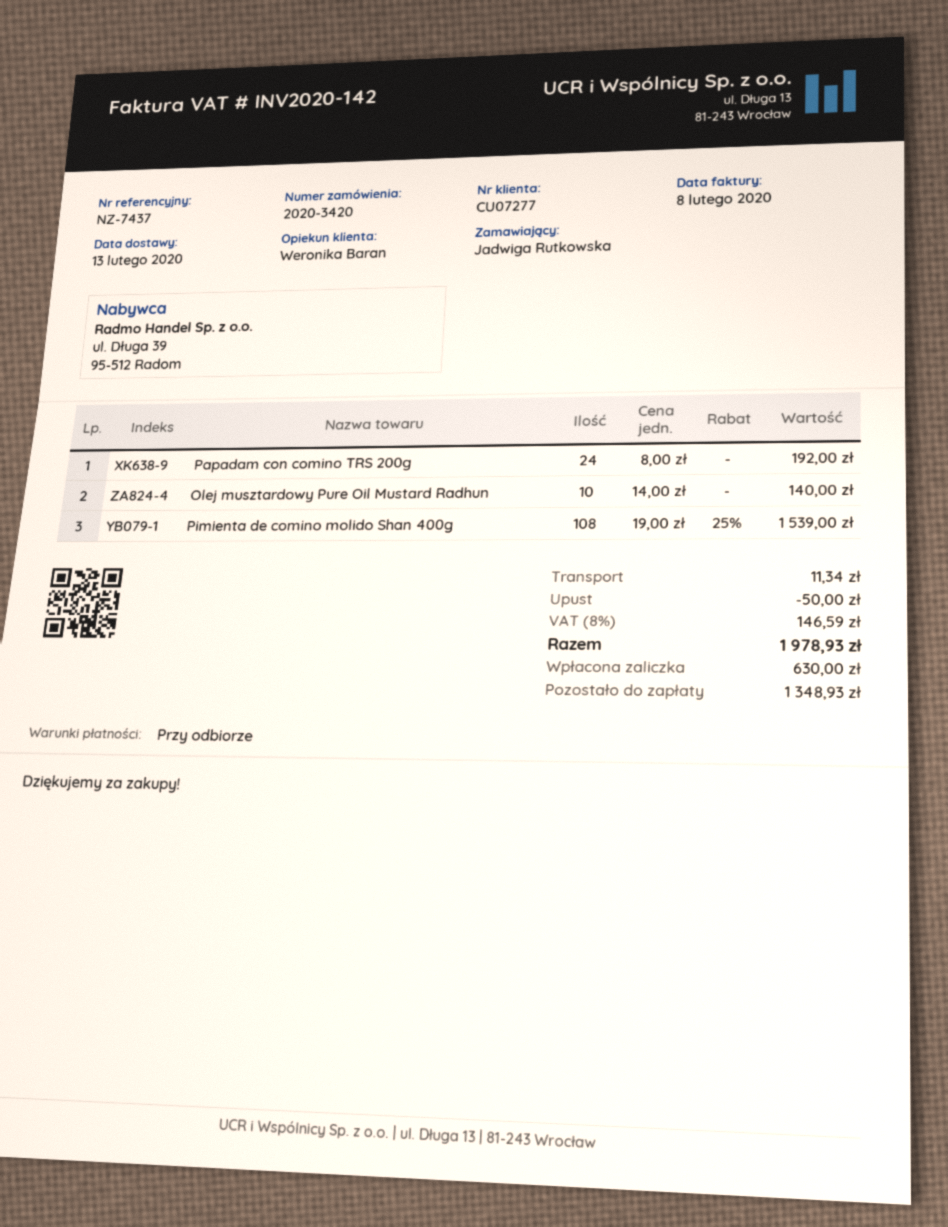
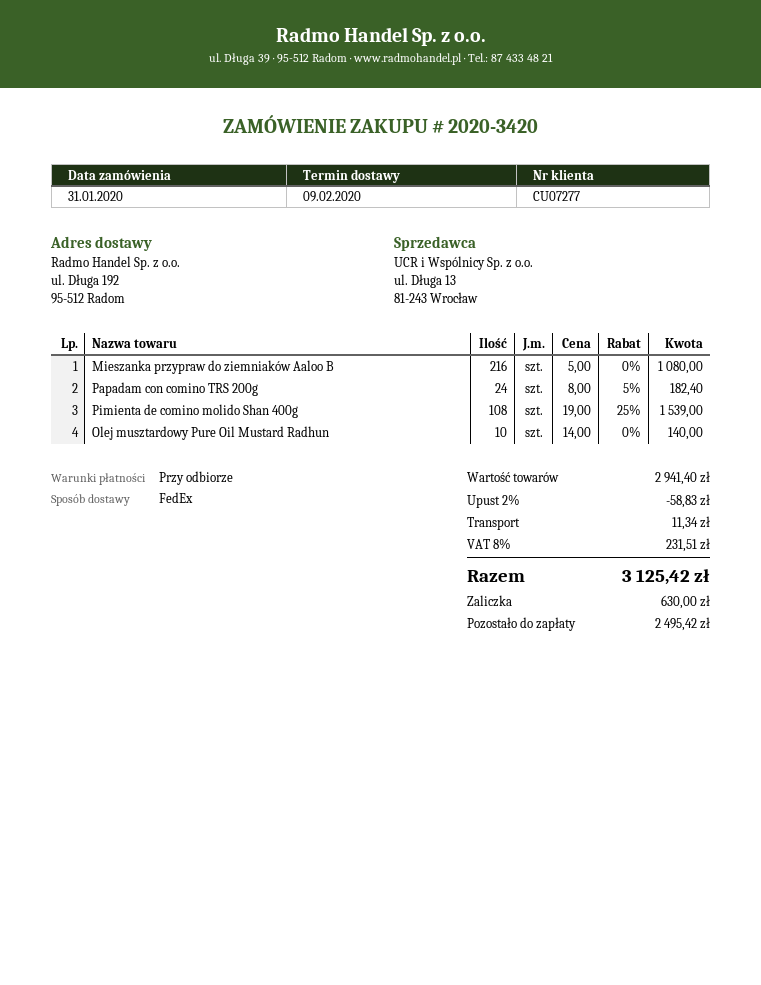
delivery date: 2020-02-13 -> 2020-02-09
Papadam con comino TRS 200g: 24 x 8.00 = 192.00 -> 24 x 8.00 - 5% = 182.40
Mieszanka przypraw do ziemniaków Aaloo B: none -> 216 x 5.00 = 1080.00
discount: 50.00 -> 58.83
tax: 8% = 146.59 -> 8% = 231.51
total: 1978.93 -> 3125.42
balance: 1348.93 -> 2495.42

